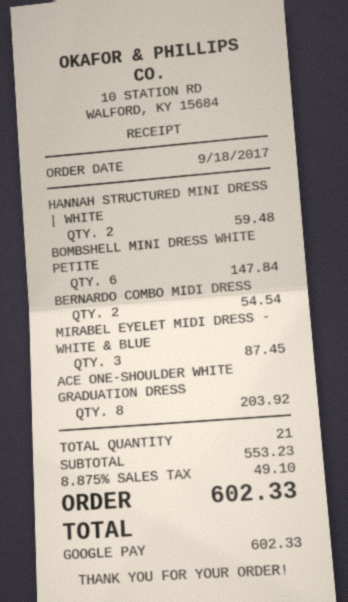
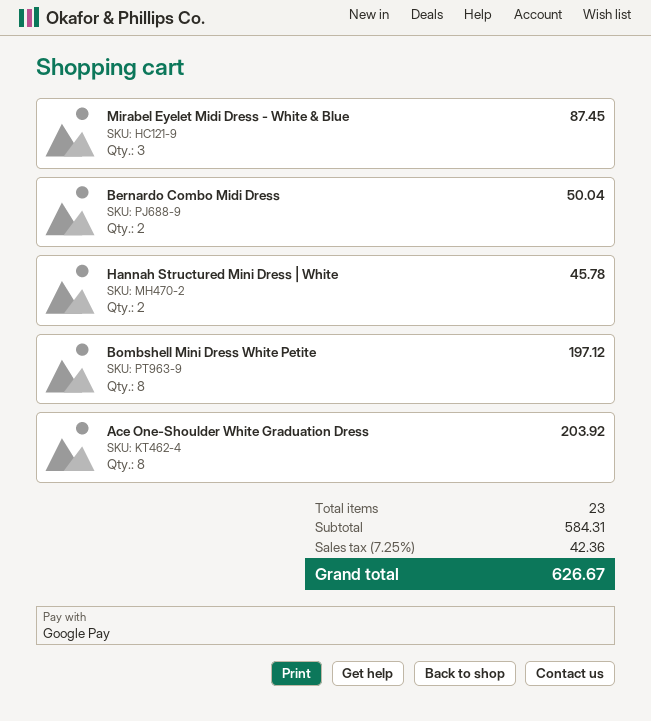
HANNAH STRUCTURED MINI DRESS | WHITE: 2 for 59.48 -> 2 for 45.78
BOMBSHELL MINI DRESS WHITE PETITE: 6 for 147.84 -> 8 for 197.12
BERNARDO COMBO MIDI DRESS: 2 for 54.54 -> 2 for 50.04
total quantity: 21 -> 23
subtotal: 553.23 -> 584.31
tax: 8.875% = 49.10 -> 7.25% = 42.36
total: 602.33 -> 626.67

